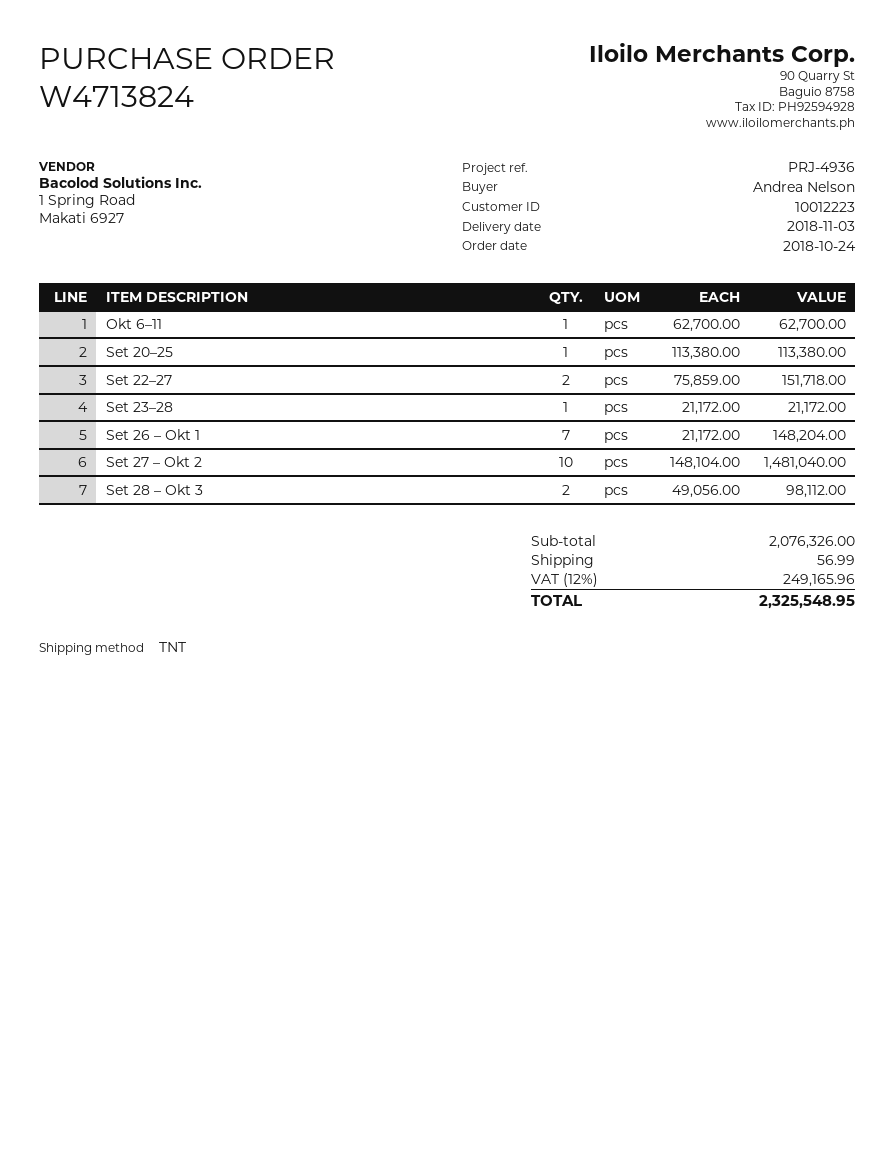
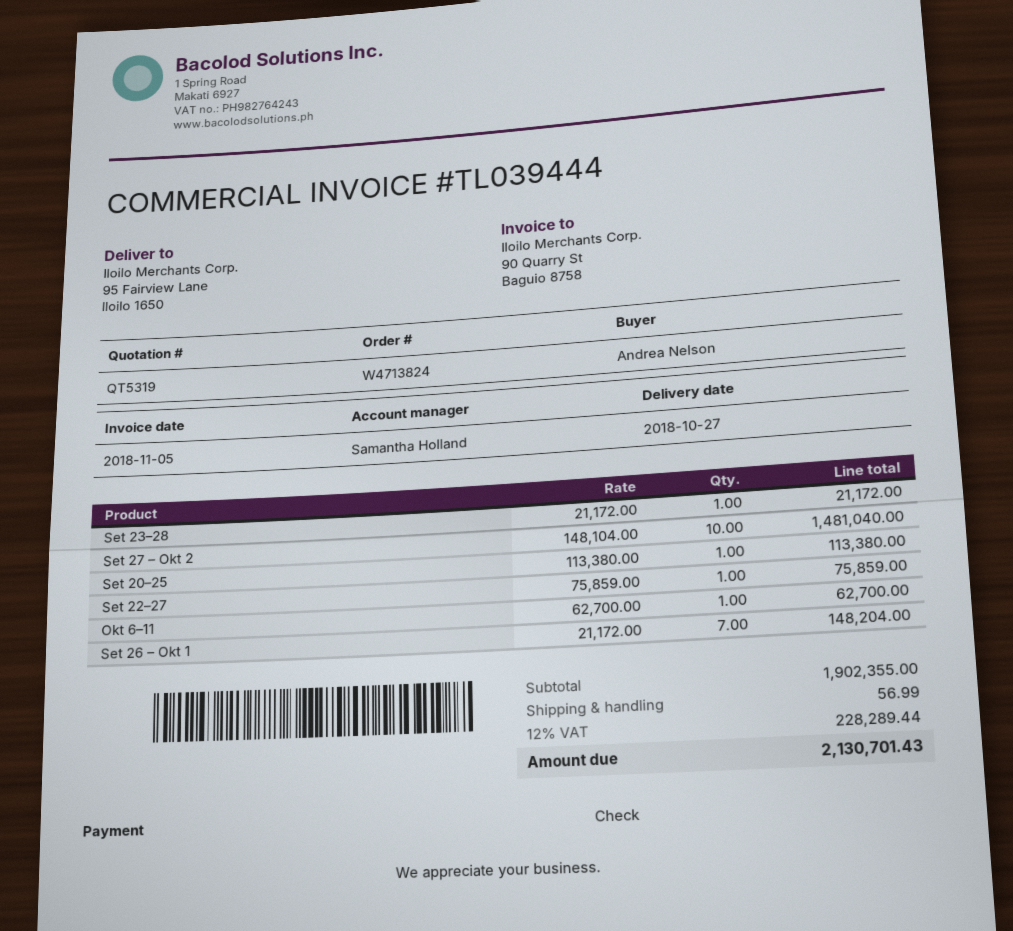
delivery date: 2018-11-03 -> 2018-10-27
Set 22–27: 2 x 75859.00 = 151718.00 -> 1 x 75859.00 = 75859.00
Set 28 – Okt 3: 2 x 49056.00 = 98112.00 -> none
subtotal: 2076326.00 -> 1902355.00
tax: 12% = 249165.96 -> 12% = 228289.44
total: 2325548.95 -> 2130701.43

